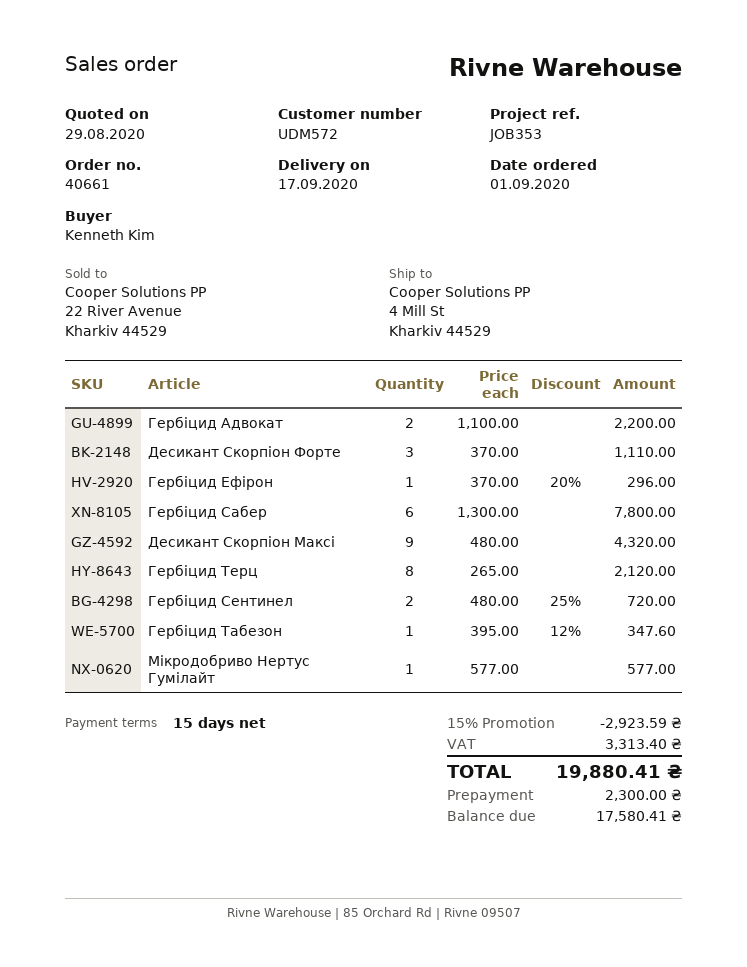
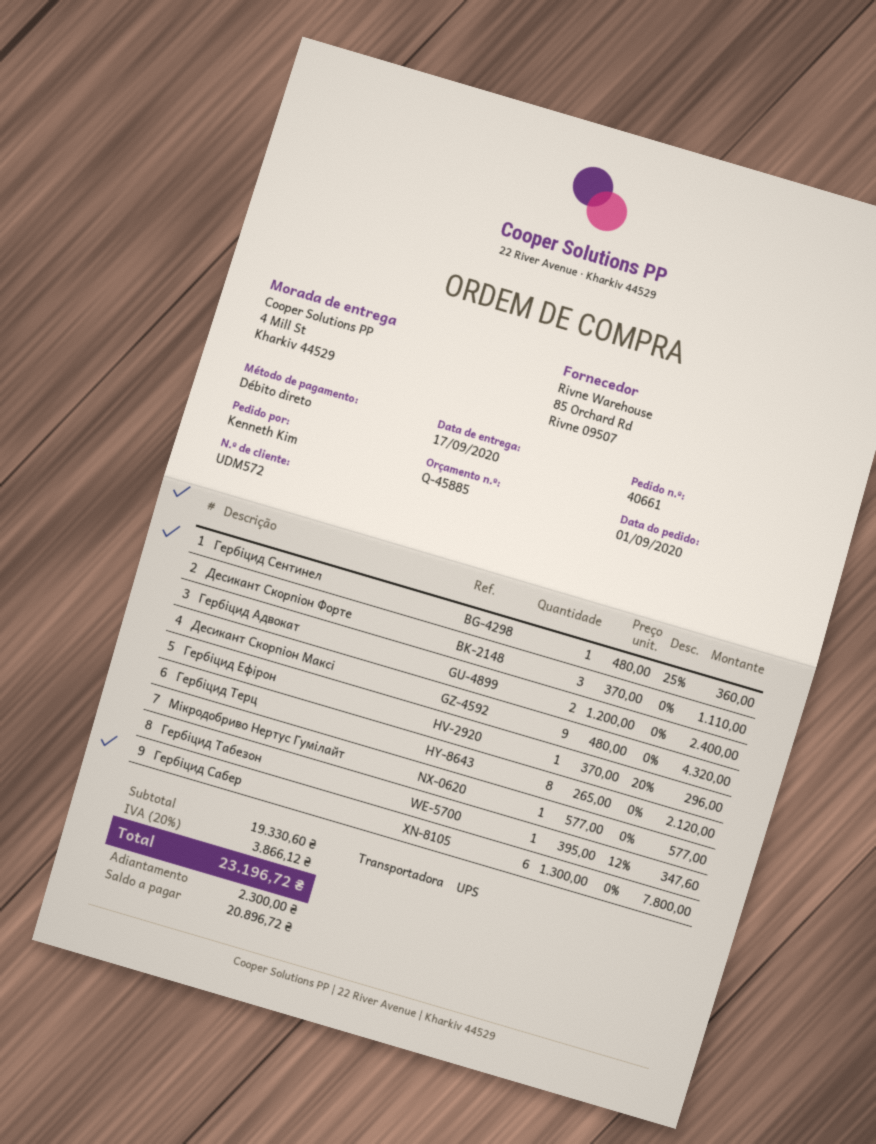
Гербіцид Адвокат: 2 x 1100.00 = 2200.00 -> 2 x 1200.00 = 2400.00
Гербіцид Сентинел: 2 x 480.00 - 25% = 720.00 -> 1 x 480.00 - 25% = 360.00
discount: 15% = 2923.59 -> none
tax: 3313.40 -> 3866.12
total: 19880.41 -> 23196.72
balance: 17580.41 -> 20896.72

